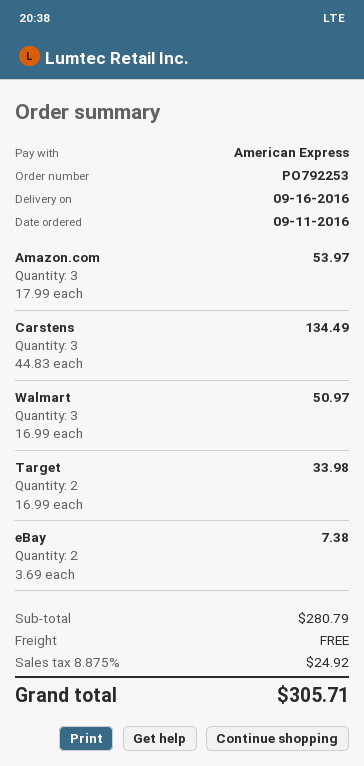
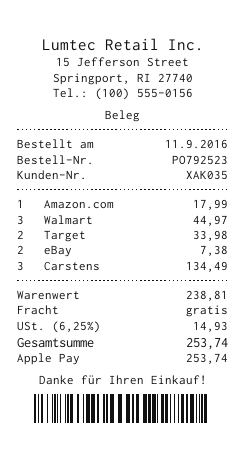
order number: PO792253 -> PO792523
payment method: American Express -> Apple Pay
Amazon.com: 3 for 53.97 -> 1 for 17.99
Walmart: 3 for 50.97 -> 3 for 44.97
subtotal: 280.79 -> 238.81
tax: 8.875% = 24.92 -> 6.25% = 14.93
total: 305.71 -> 253.74

